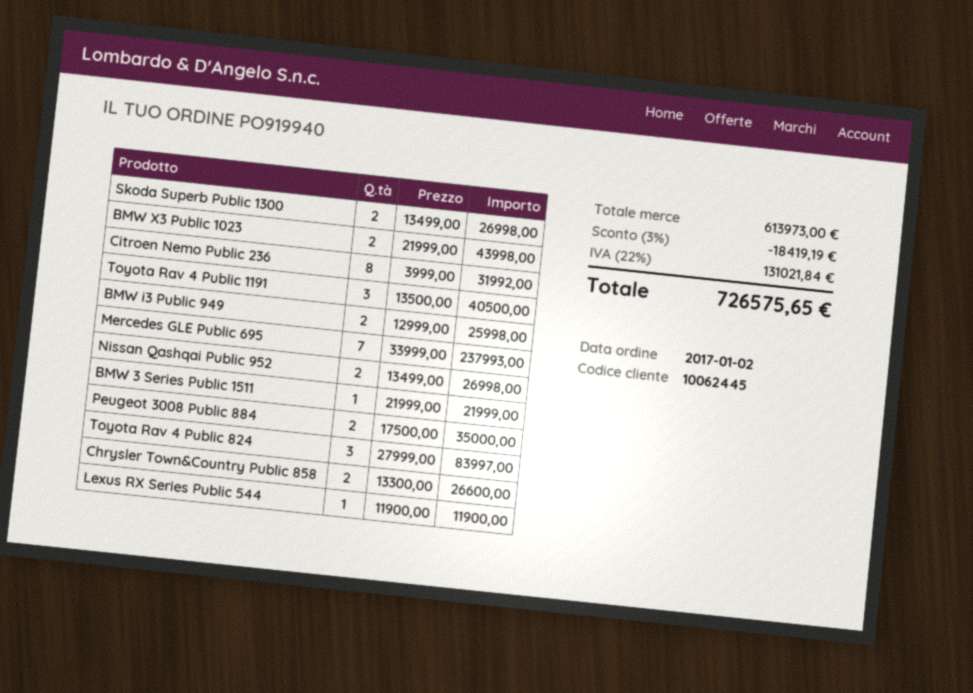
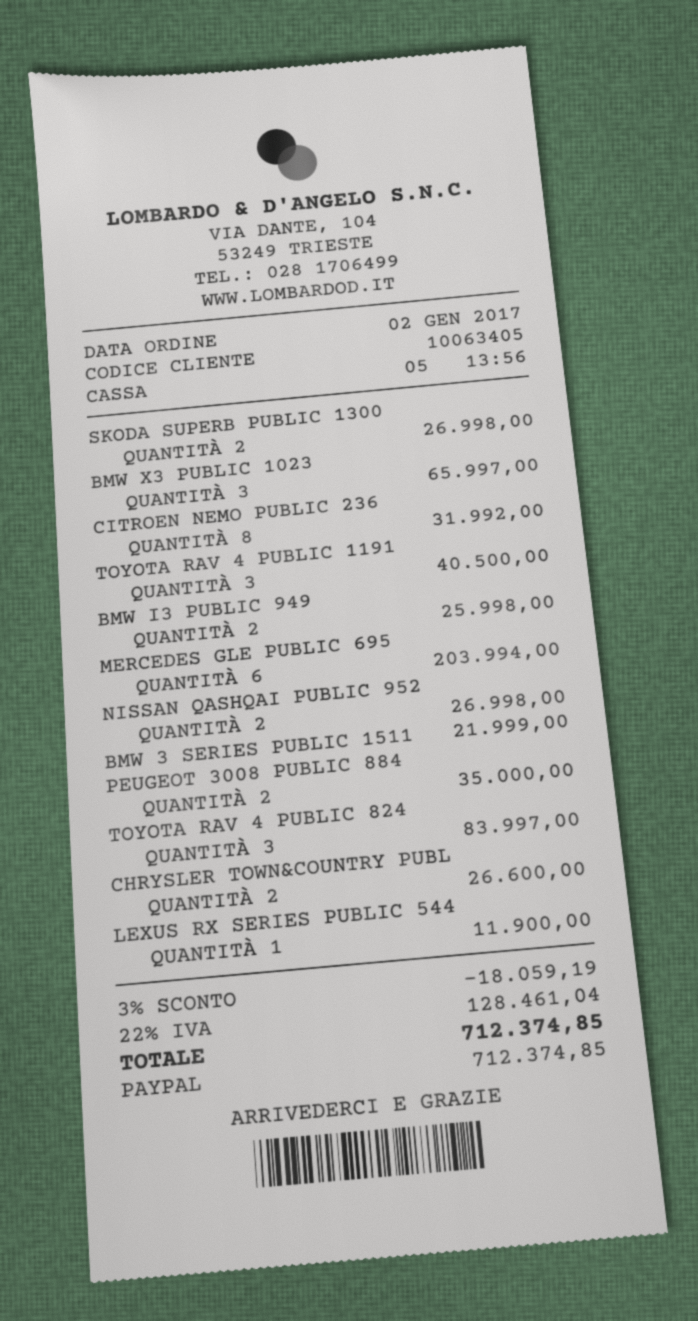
customer number: 10062445 -> 10063405
BMW X3 Public 1023: 2 for 43998.00 -> 3 for 65997.00
Mercedes GLE Public 695: 7 for 237993.00 -> 6 for 203994.00
discount: 3% = 18419.19 -> 3% = 18059.19
tax: 22% = 131021.84 -> 22% = 128461.04
total: 726575.65 -> 712374.85

